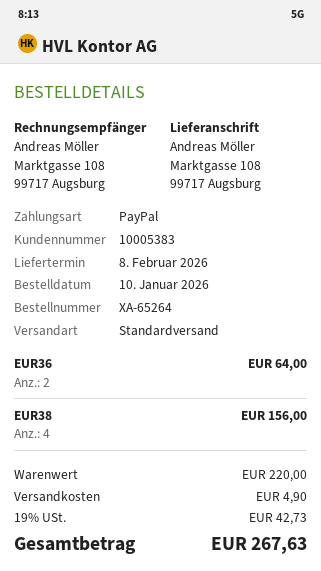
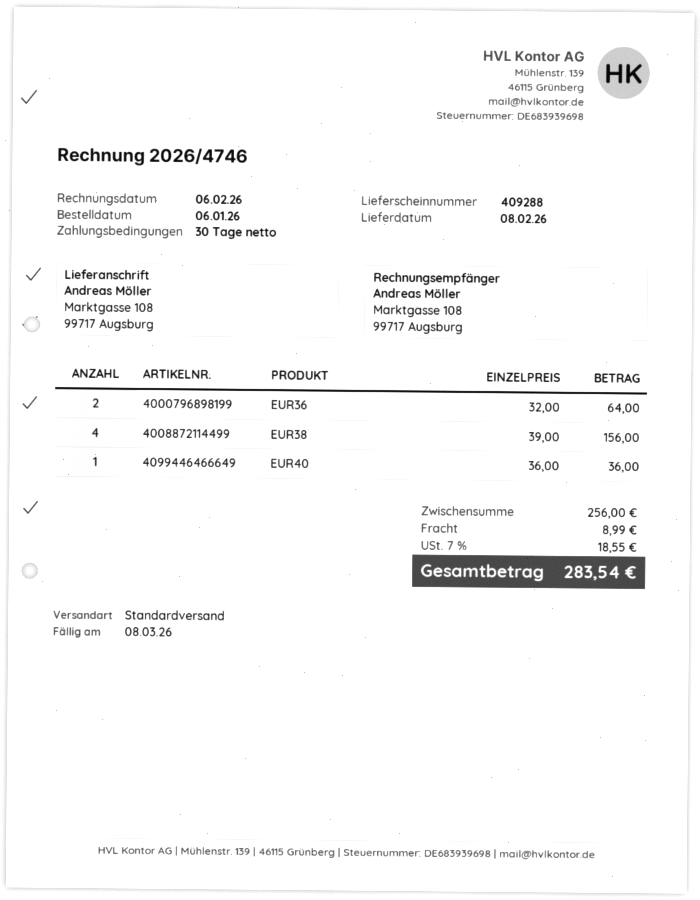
order date: 2026-01-10 -> 2026-01-06
EUR40: none -> 1 for 36.00
subtotal: 220.00 -> 256.00
shipping: 4.90 -> 8.99
tax: 19% = 42.73 -> 7% = 18.55
total: 267.63 -> 283.54

